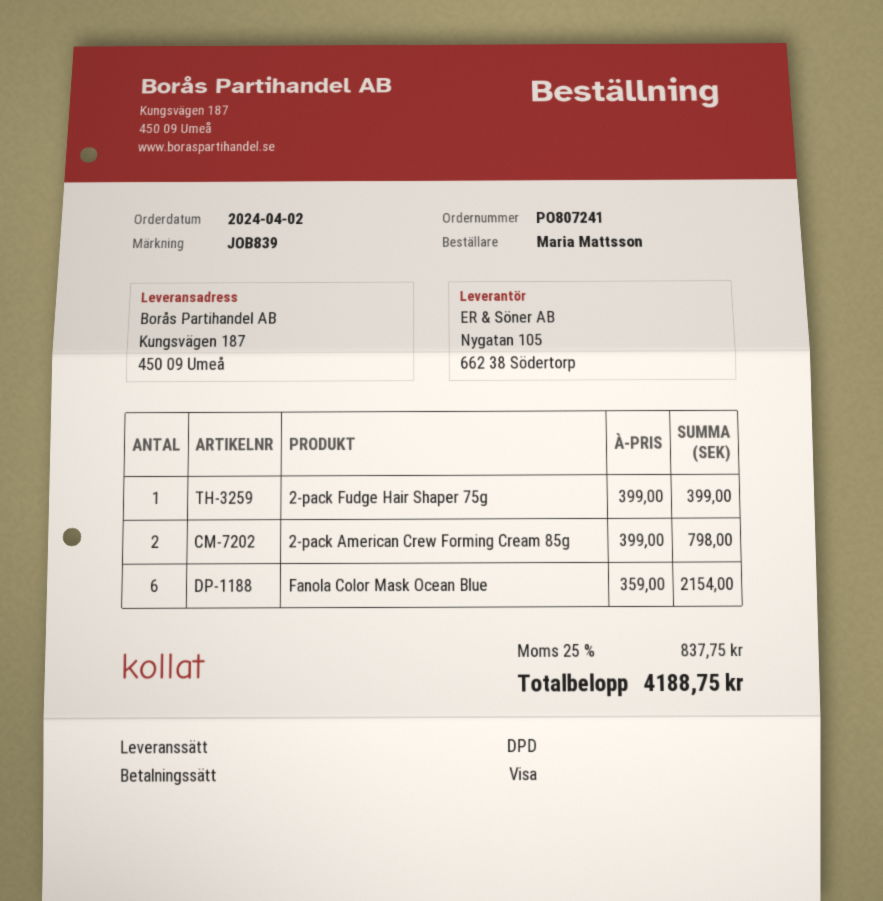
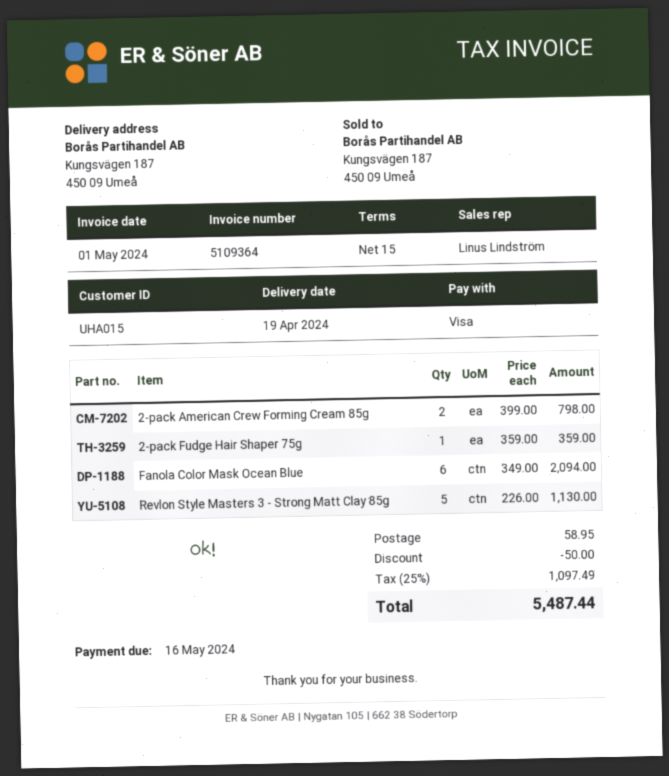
2-pack Fudge Hair Shaper 75g: 1 x 399.00 = 399.00 -> 1 x 359.00 = 359.00
Fanola Color Mask Ocean Blue: 6 x 359.00 = 2154.00 -> 6 x 349.00 = 2094.00
Revlon Style Masters 3 - Strong Matt Clay 85g: none -> 5 x 226.00 = 1130.00
discount: none -> 50.00
shipping: none -> 58.95
tax: 25% = 837.75 -> 25% = 1097.49
total: 4188.75 -> 5487.44

